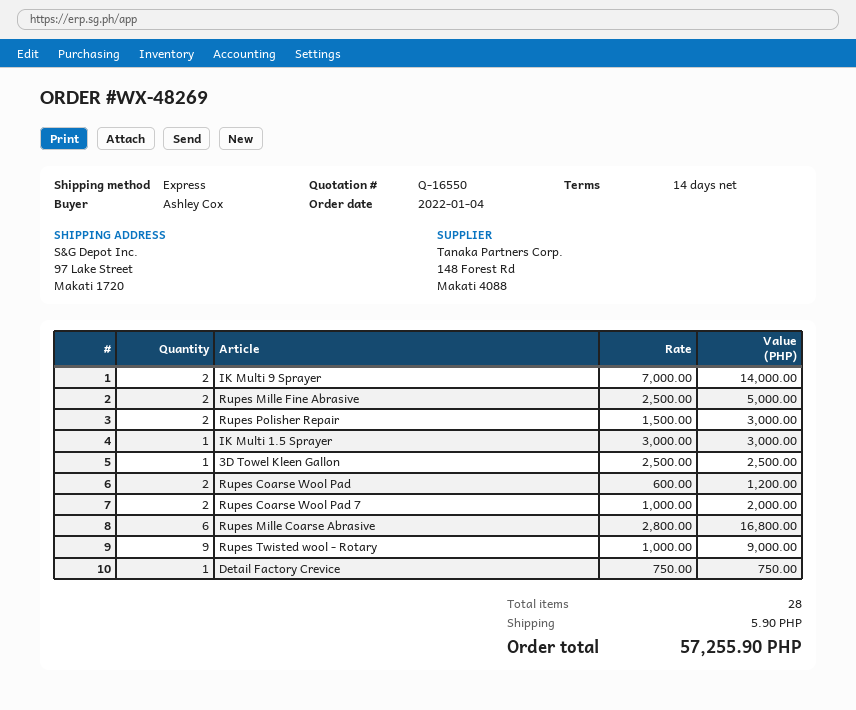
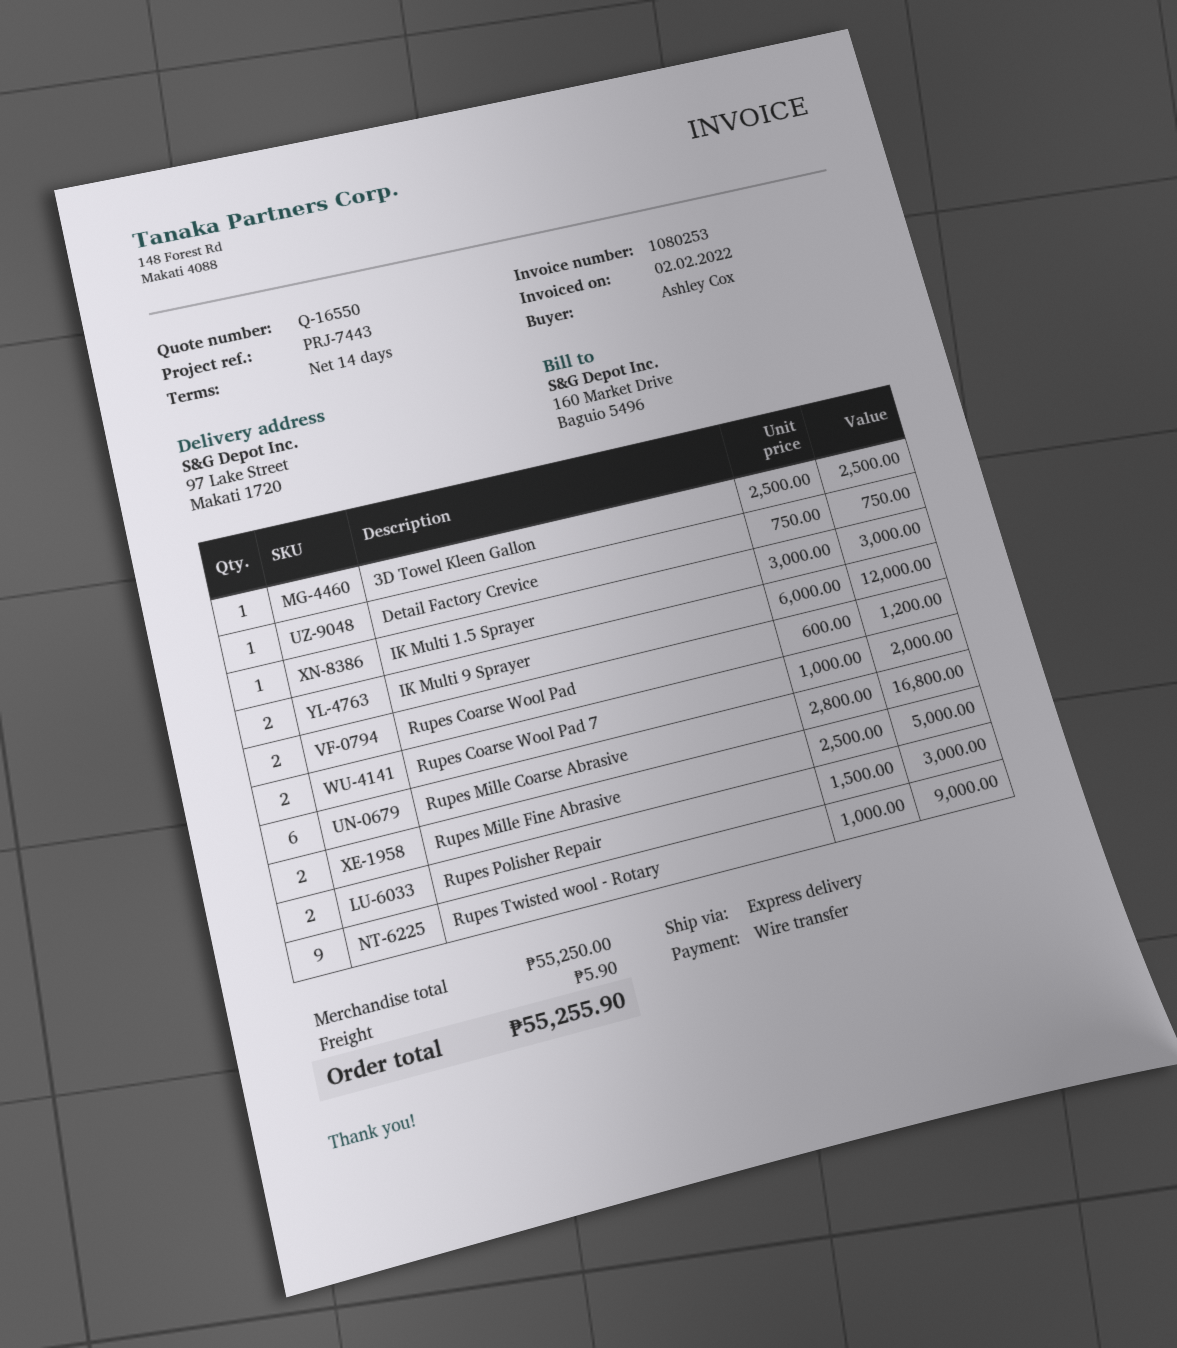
IK Multi 9 Sprayer: 2 x 7000.00 = 14000.00 -> 2 x 6000.00 = 12000.00
total: 57255.90 -> 55255.90

